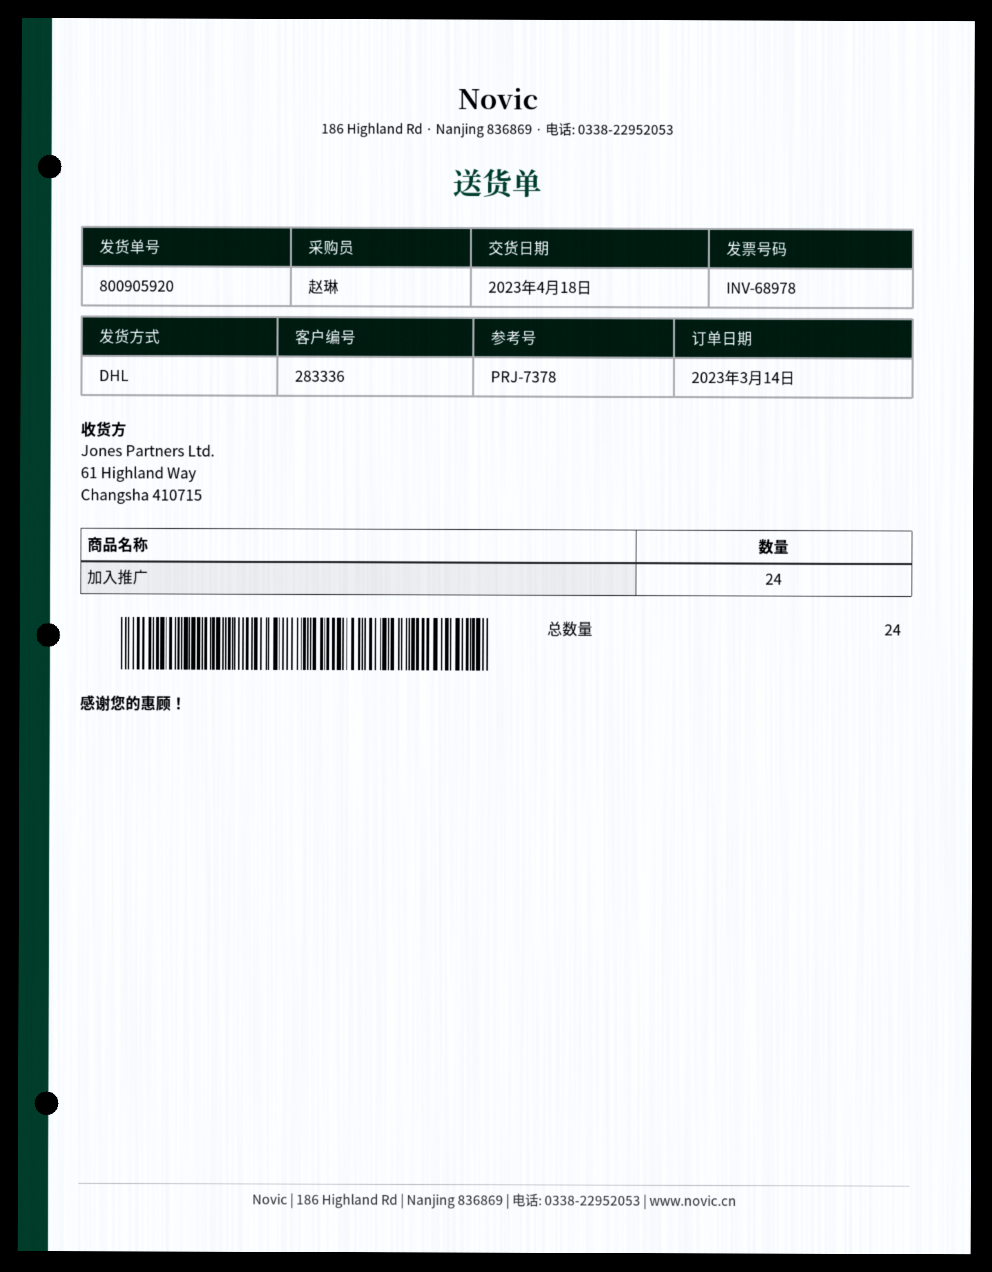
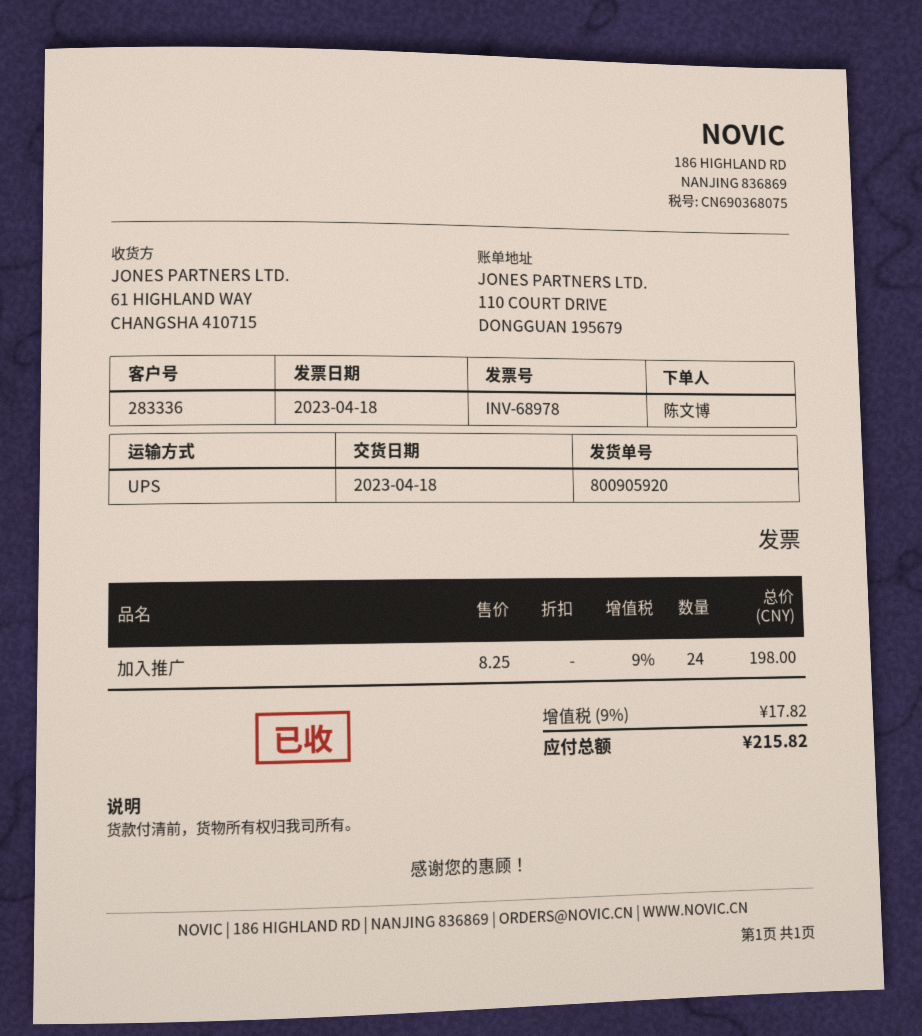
ordered by: 赵琳 -> 陈文博
shipping method: DHL -> UPS

